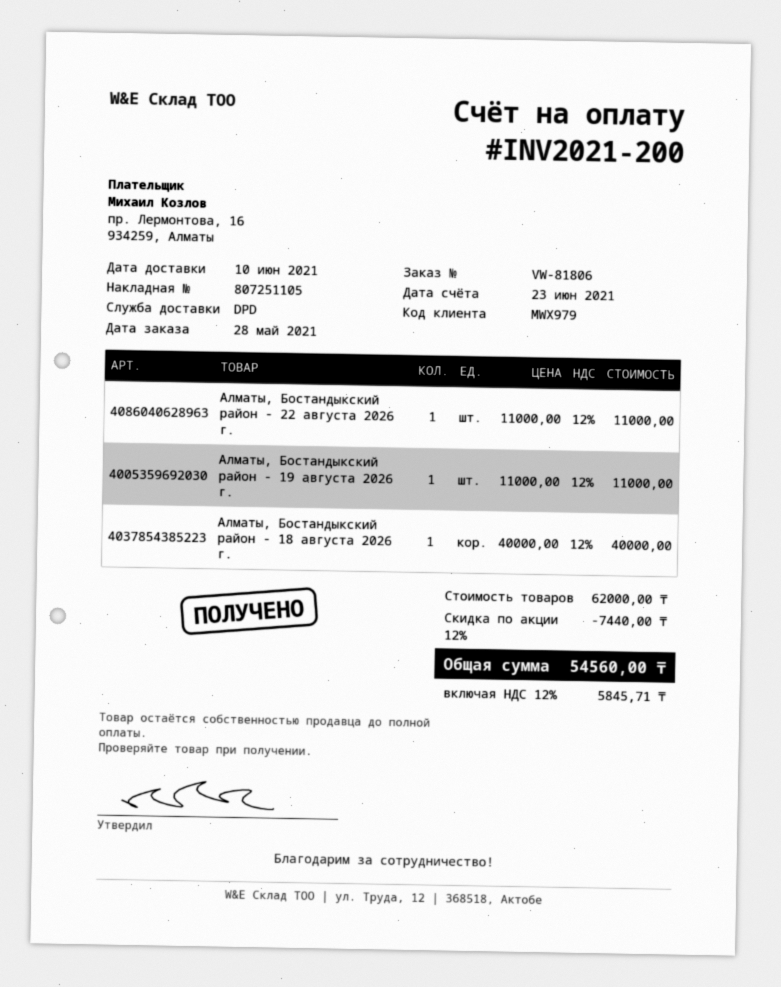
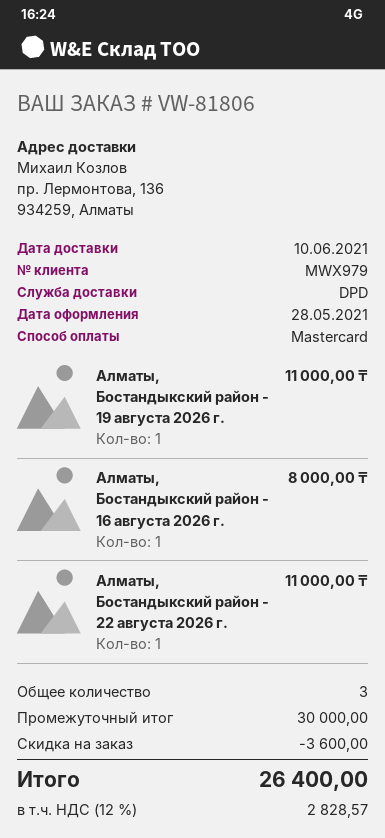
Алматы, Бостандыкский район - 18 августа 2026 г.: 1 for 40000.00 -> none
Алматы, Бостандыкский район - 16 августа 2026 г.: none -> 1 for 8000.00
subtotal: 62000.00 -> 30000.00
discount: 7440.00 -> 3600.00
tax: 12% = 5845.71 -> 12% = 2828.57
total: 54560.00 -> 26400.00

